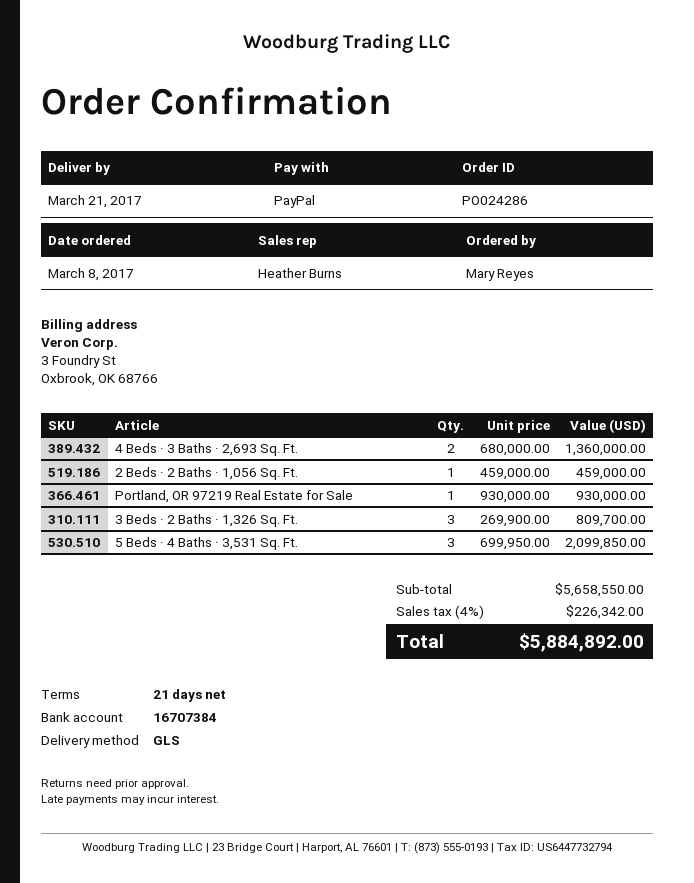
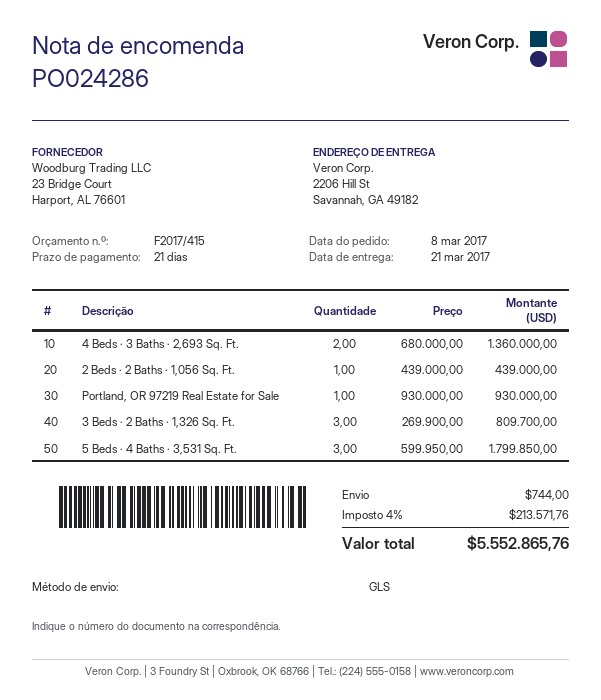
2 Beds · 2 Baths · 1,056 Sq. Ft.: 1 x 459000.00 = 459000.00 -> 1 x 439000.00 = 439000.00
5 Beds · 4 Baths · 3,531 Sq. Ft.: 3 x 699950.00 = 2099850.00 -> 3 x 599950.00 = 1799850.00
shipping: none -> 744.00
tax: 4% = 226342.00 -> 4% = 213571.76
total: 5884892.00 -> 5552865.76

